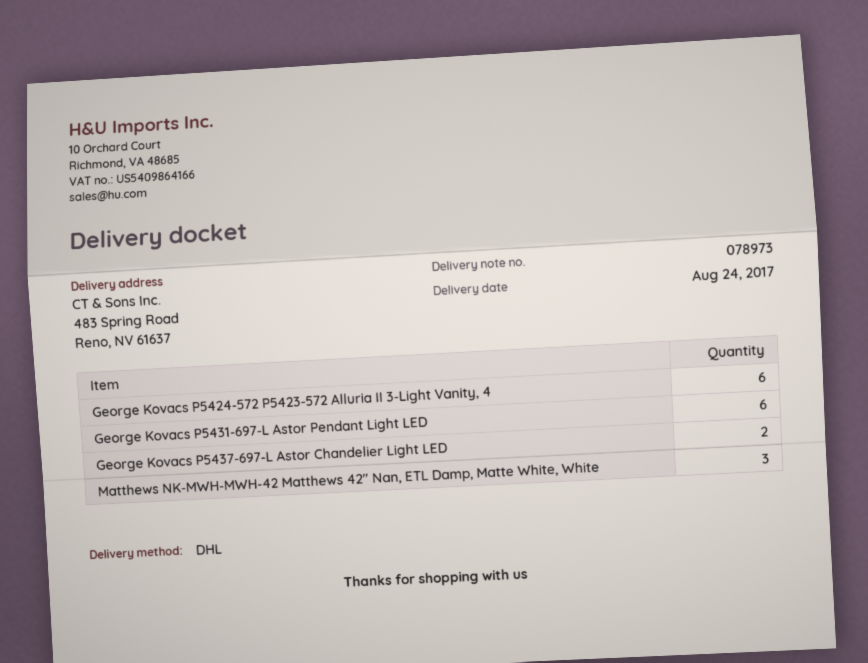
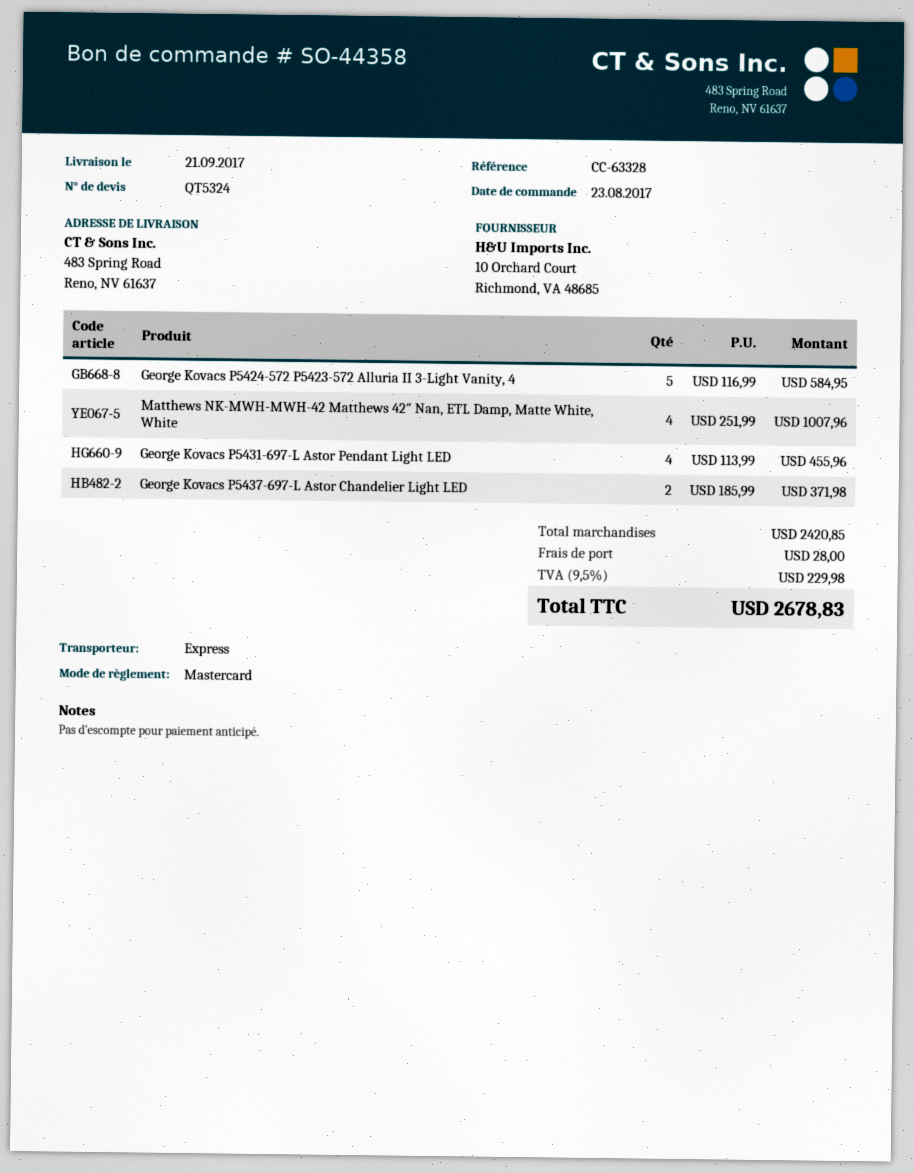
delivery date: 2017-08-24 -> 2017-09-21
shipping method: DHL -> express
George Kovacs P5424-572 P5423-572 Alluria II 3-Light Vanity, 4: 6 -> 5
George Kovacs P5431-697-L Astor Pendant Light LED: 6 -> 4
Matthews NK-MWH-MWH-42 Matthews 42″ Nan, ETL Damp, Matte White, White: 3 -> 4

